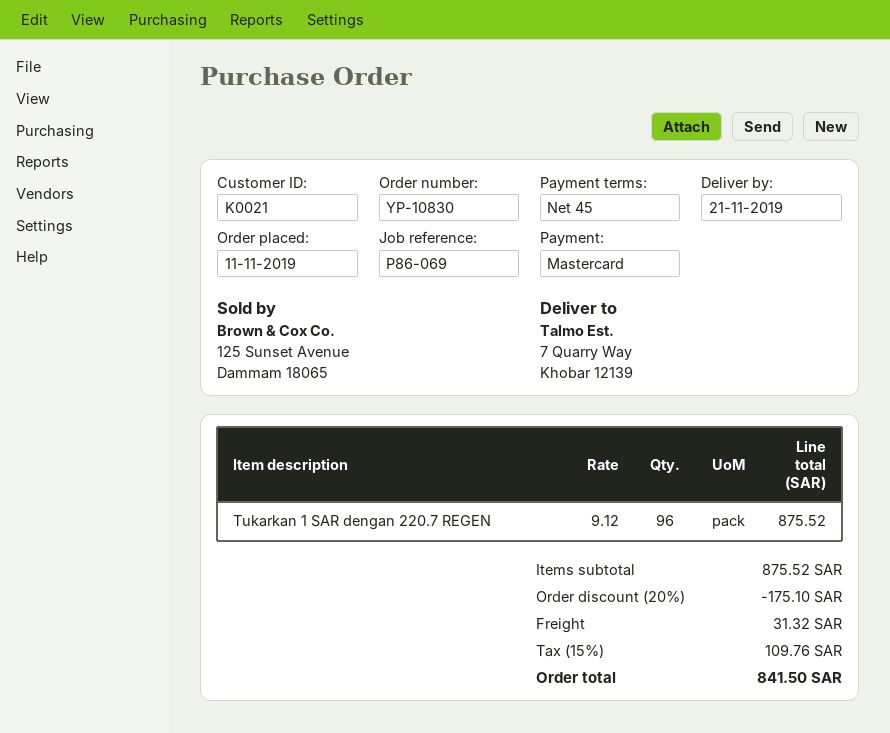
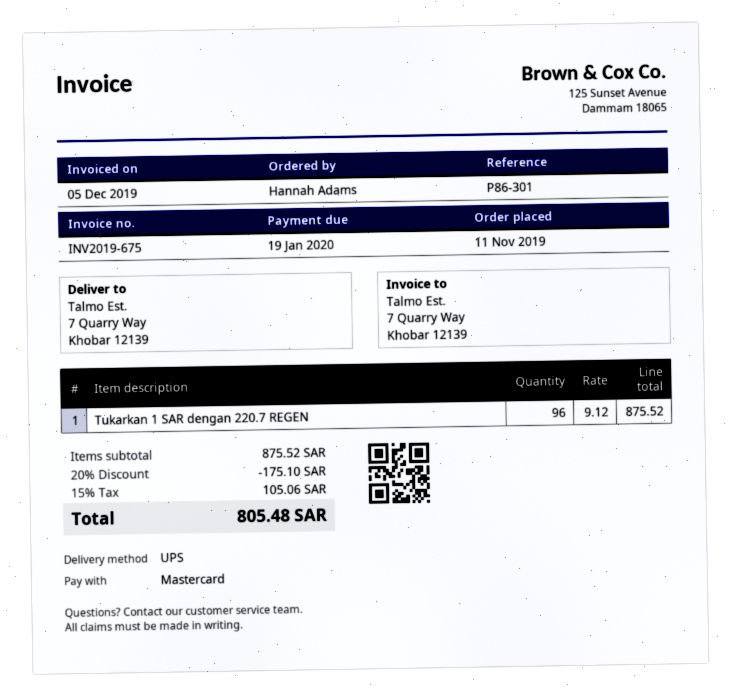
reference: P86-069 -> P86-301
shipping: 31.32 -> none
tax: 15% = 109.76 -> 15% = 105.06
total: 841.50 -> 805.48

